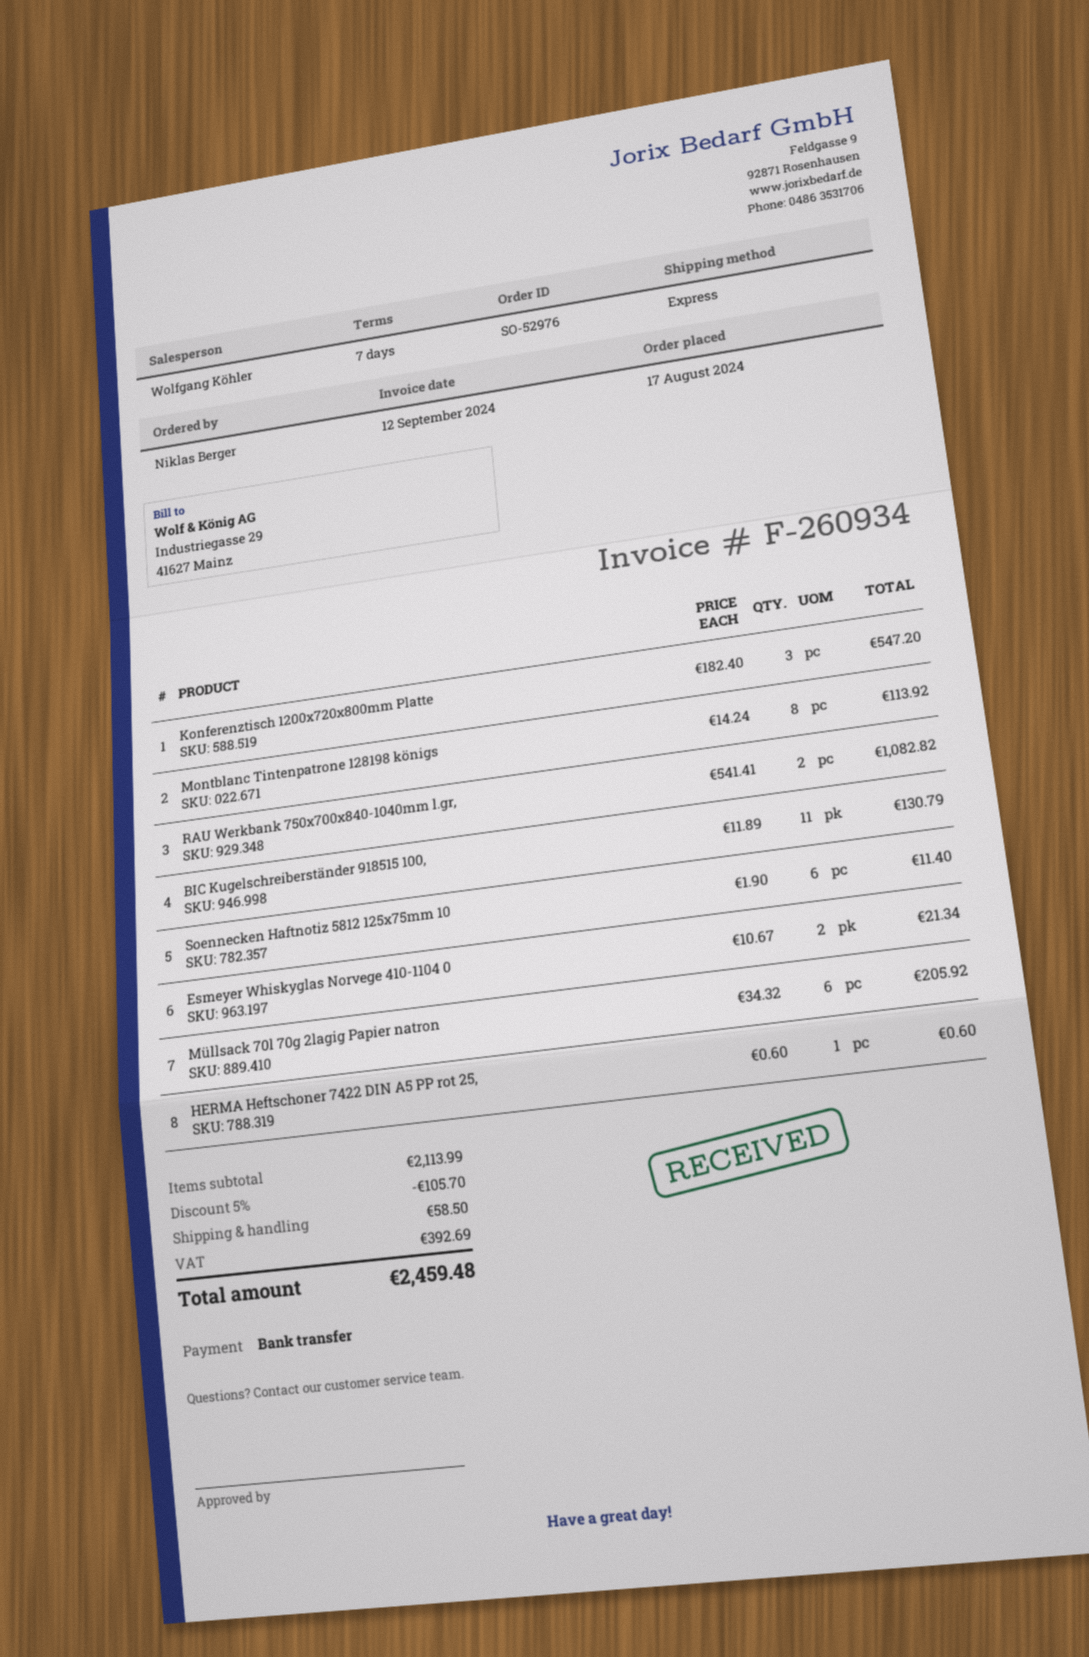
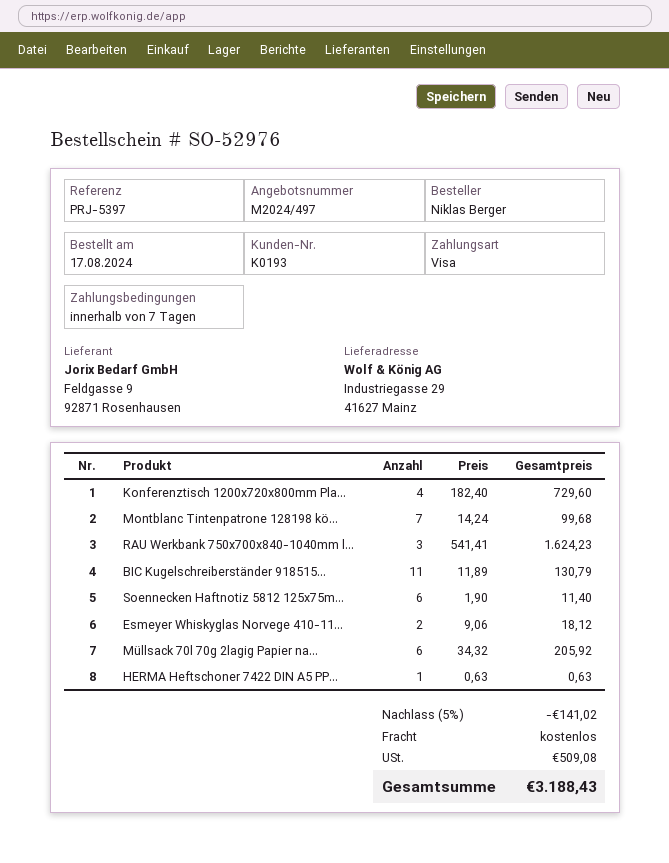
payment method: bank transfer -> Visa
Konferenztisch 1200x720x800mm Platte: 3 x 182.40 = 547.20 -> 4 x 182.40 = 729.60
Montblanc Tintenpatrone 128198 königs: 8 x 14.24 = 113.92 -> 7 x 14.24 = 99.68
RAU Werkbank 750x700x840-1040mm l.gr,: 2 x 541.41 = 1082.82 -> 3 x 541.41 = 1624.23
Esmeyer Whiskyglas Norvege 410-1104 0: 2 x 10.67 = 21.34 -> 2 x 9.06 = 18.12
HERMA Heftschoner 7422 DIN A5 PP rot 25,: 1 x 0.60 = 0.60 -> 1 x 0.63 = 0.63
discount: 5% = 105.70 -> 5% = 141.02
shipping: 58.50 -> 0.00
tax: 392.69 -> 509.08
total: 2459.48 -> 3188.43

